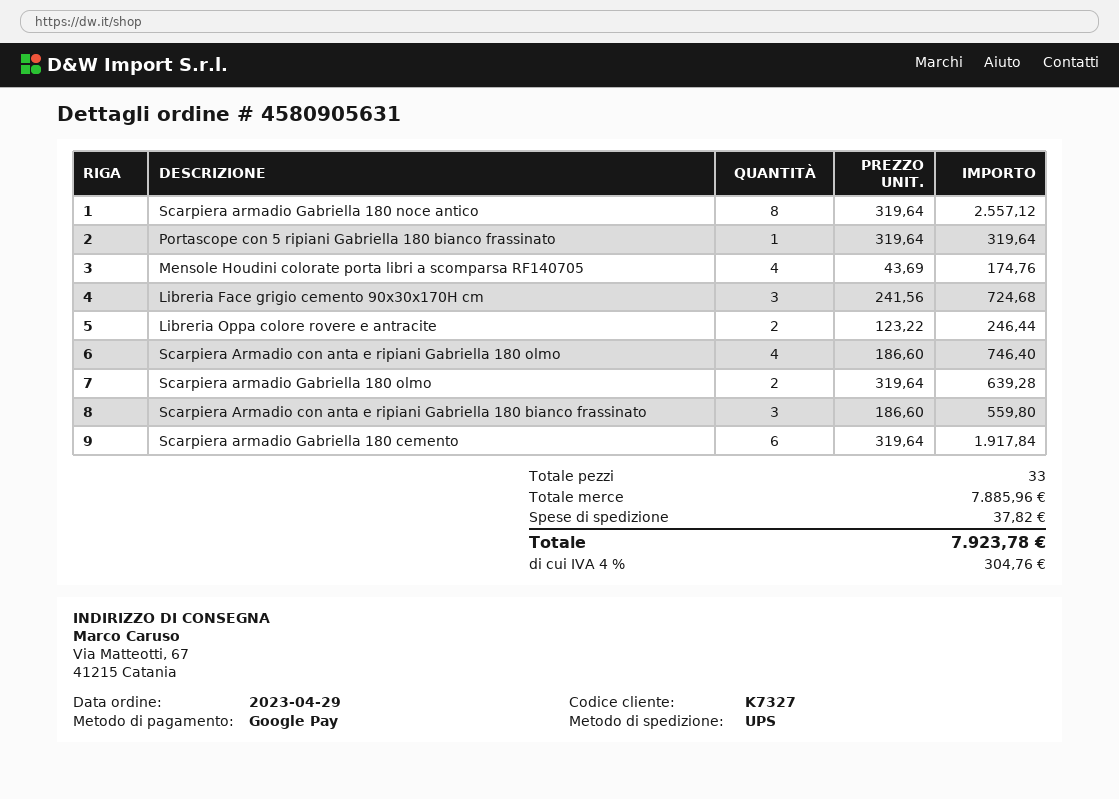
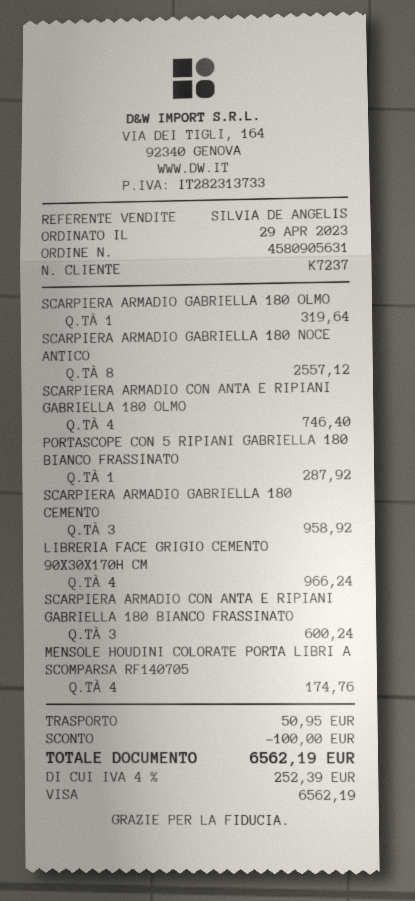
customer number: K7327 -> K7237
payment method: Google Pay -> Visa
Portascope con 5 ripiani Gabriella 180 bianco frassinato: 1 for 319.64 -> 1 for 287.92
Libreria Face grigio cemento 90x30x170H cm: 3 for 724.68 -> 4 for 966.24
Libreria Oppa colore rovere e antracite: 2 for 246.44 -> none
Scarpiera armadio Gabriella 180 olmo: 2 for 639.28 -> 1 for 319.64
Scarpiera Armadio con anta e ripiani Gabriella 180 bianco frassinato: 3 for 559.80 -> 3 for 600.24
Scarpiera armadio Gabriella 180 cemento: 6 for 1917.84 -> 3 for 958.92
discount: none -> 100.00
shipping: 37.82 -> 50.95
tax: 4% = 304.76 -> 4% = 252.39
total: 7923.78 -> 6562.19

